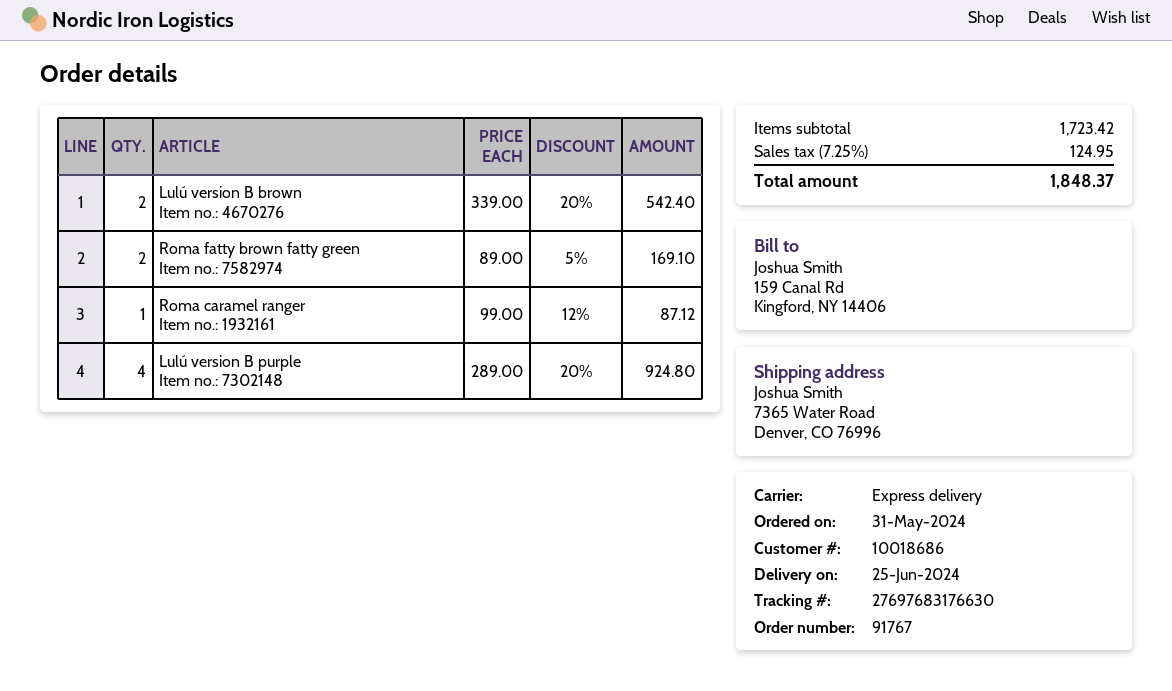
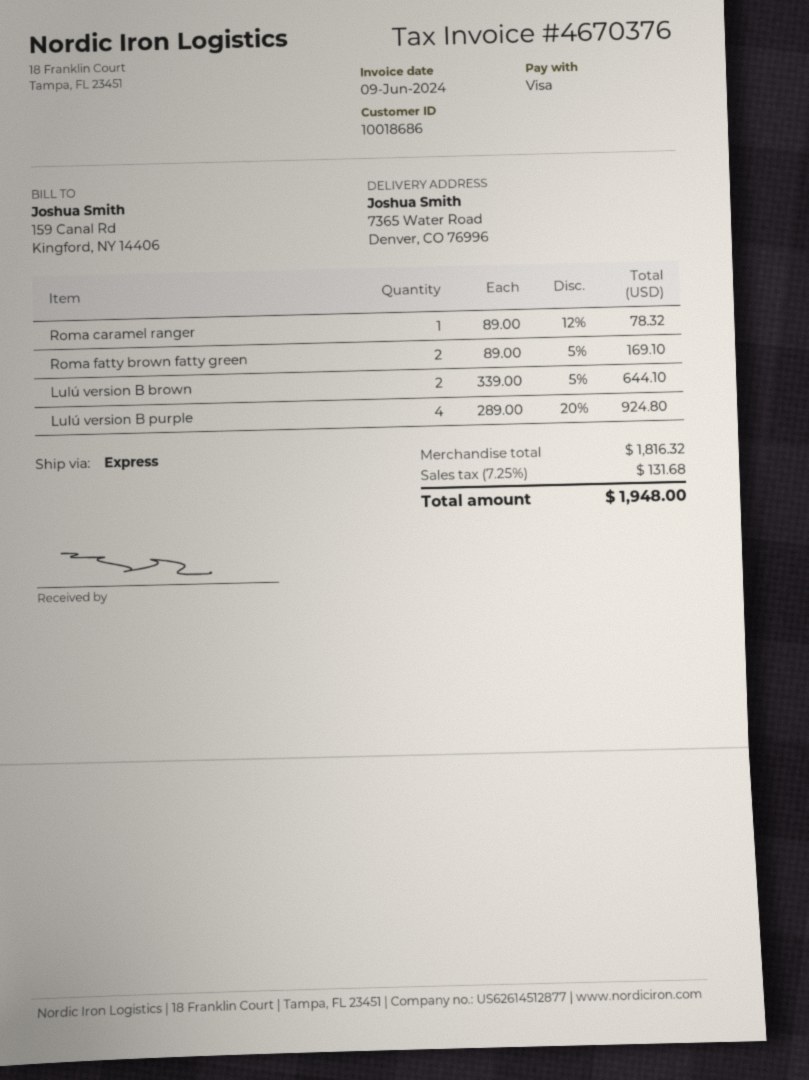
Lulú version B brown: 2 x 339.00 - 20% = 542.40 -> 2 x 339.00 - 5% = 644.10
Roma caramel ranger: 1 x 99.00 - 12% = 87.12 -> 1 x 89.00 - 12% = 78.32
subtotal: 1723.42 -> 1816.32
tax: 7.25% = 124.95 -> 7.25% = 131.68
total: 1848.37 -> 1948.00

